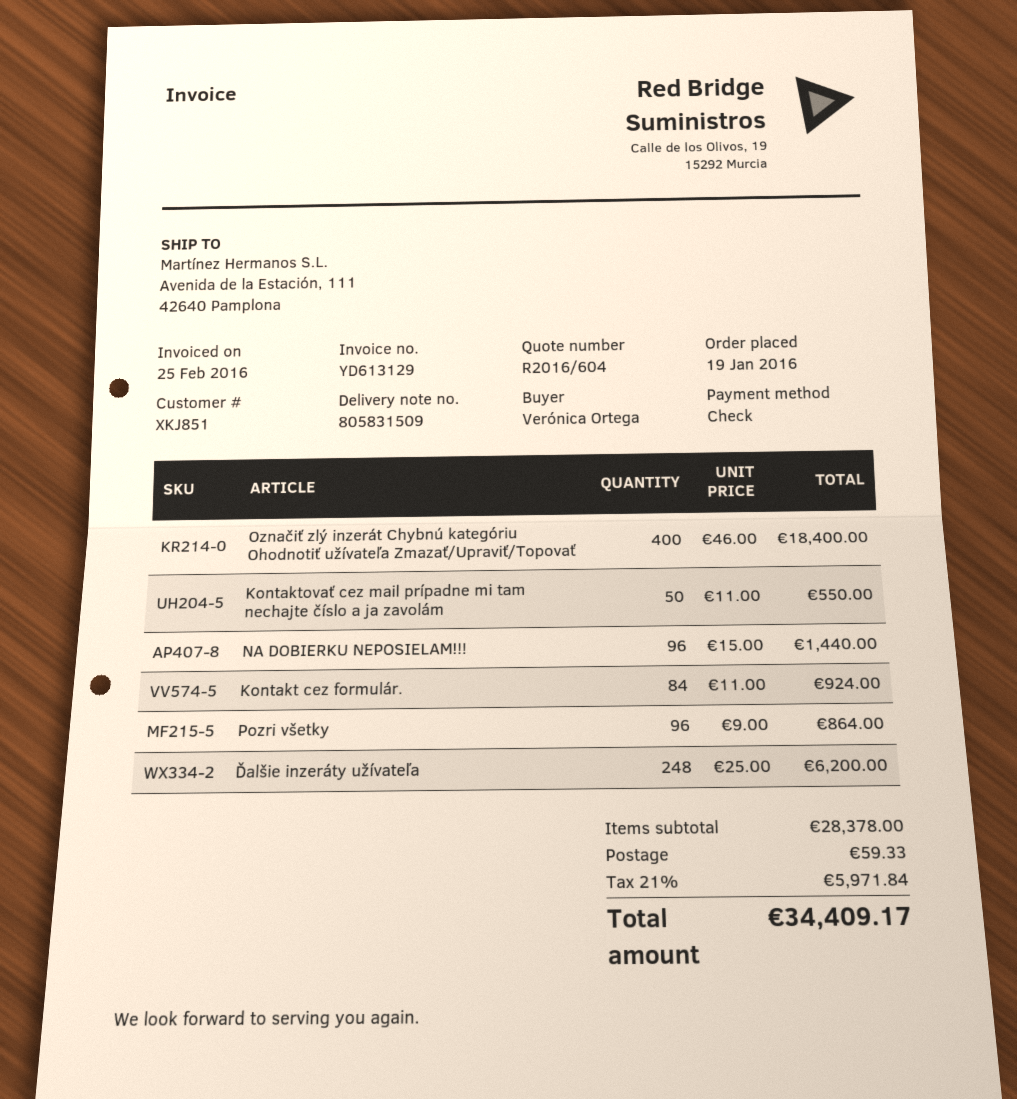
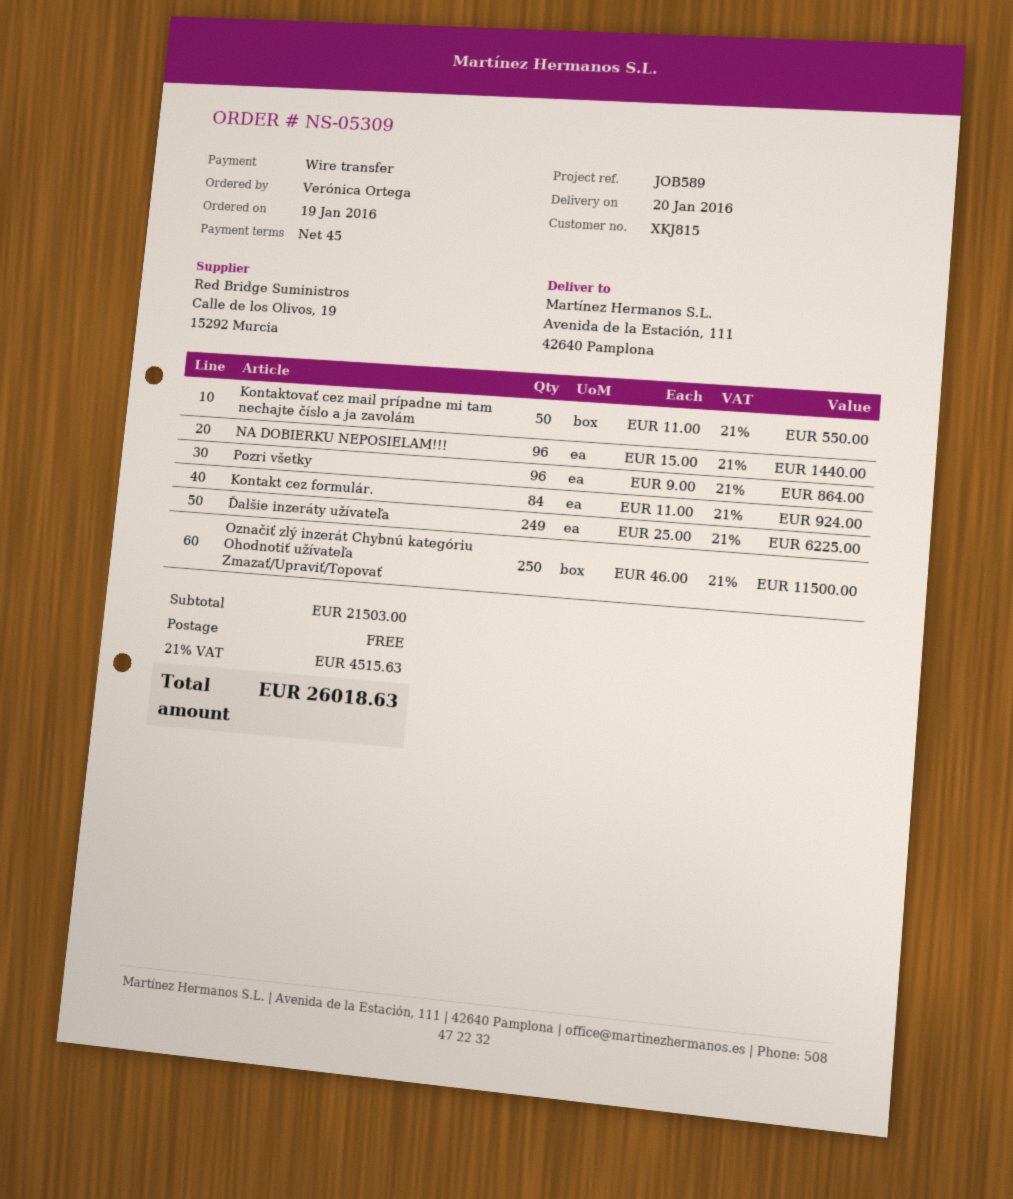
customer number: XKJ851 -> XKJ815
payment method: cheque -> bank transfer
Označiť zlý inzerát Chybnú kategóriu Ohodnotiť užívateľa Zmazať/Upraviť/Topovať: 400 x 46.00 = 18400.00 -> 250 x 46.00 = 11500.00
Ďalšie inzeráty užívateľa: 248 x 25.00 = 6200.00 -> 249 x 25.00 = 6225.00
subtotal: 28378.00 -> 21503.00
shipping: 59.33 -> 0.00
tax: 21% = 5971.84 -> 21% = 4515.63
total: 34409.17 -> 26018.63

